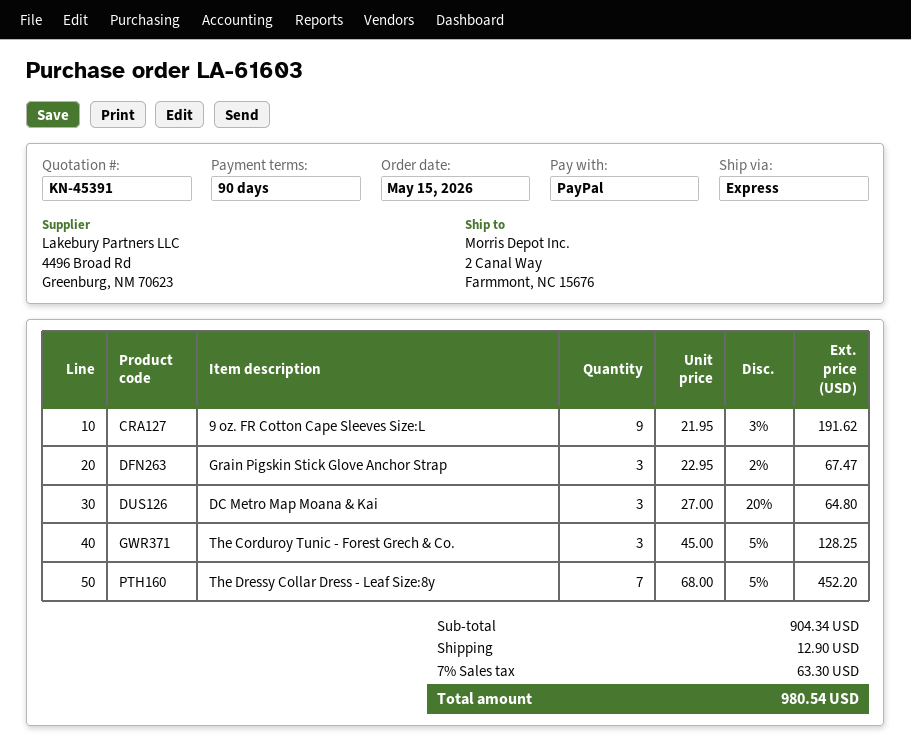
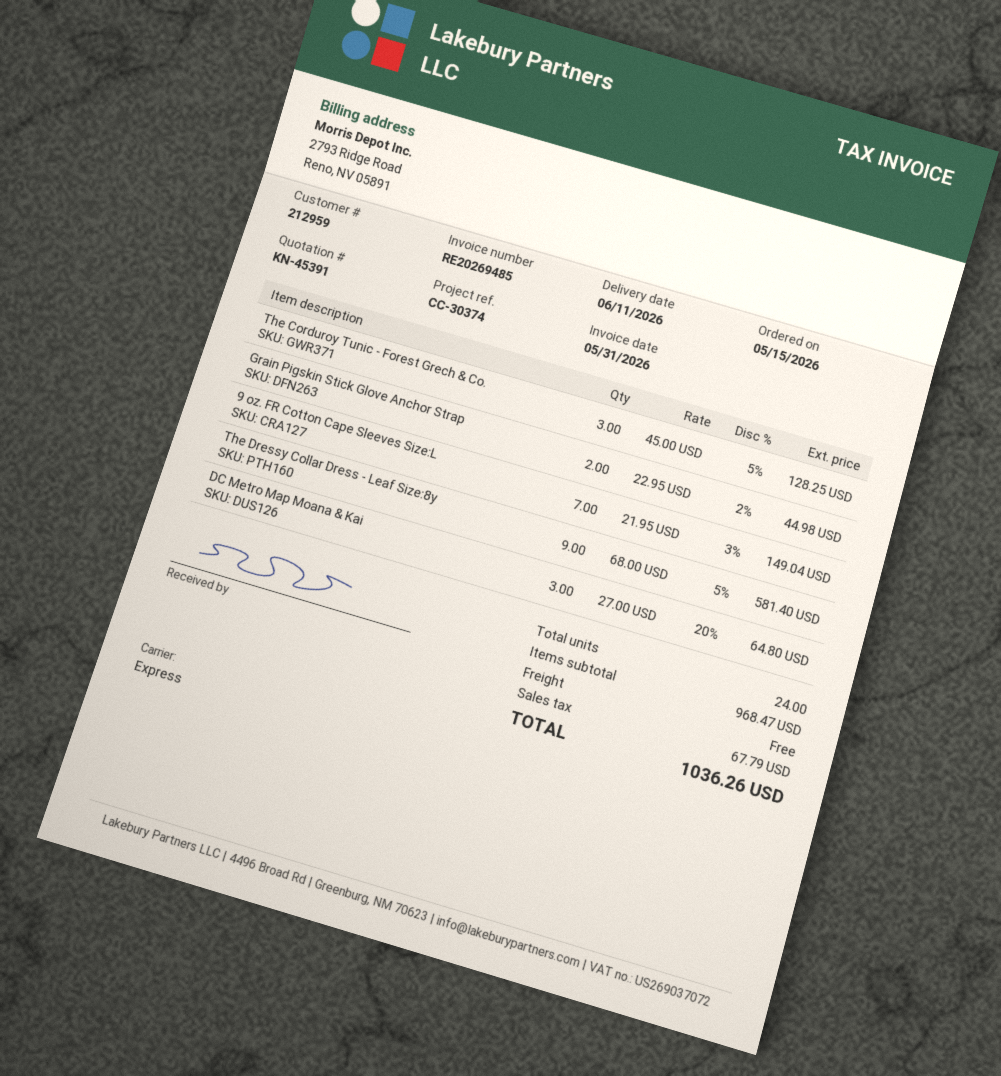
9 oz. FR Cotton Cape Sleeves Size:L: 9 x 21.95 - 3% = 191.62 -> 7 x 21.95 - 3% = 149.04
Grain Pigskin Stick Glove Anchor Strap: 3 x 22.95 - 2% = 67.47 -> 2 x 22.95 - 2% = 44.98
The Dressy Collar Dress - Leaf Size:8y: 7 x 68.00 - 5% = 452.20 -> 9 x 68.00 - 5% = 581.40
subtotal: 904.34 -> 968.47
shipping: 12.90 -> 0.00
tax: 63.30 -> 67.79
total: 980.54 -> 1036.26

